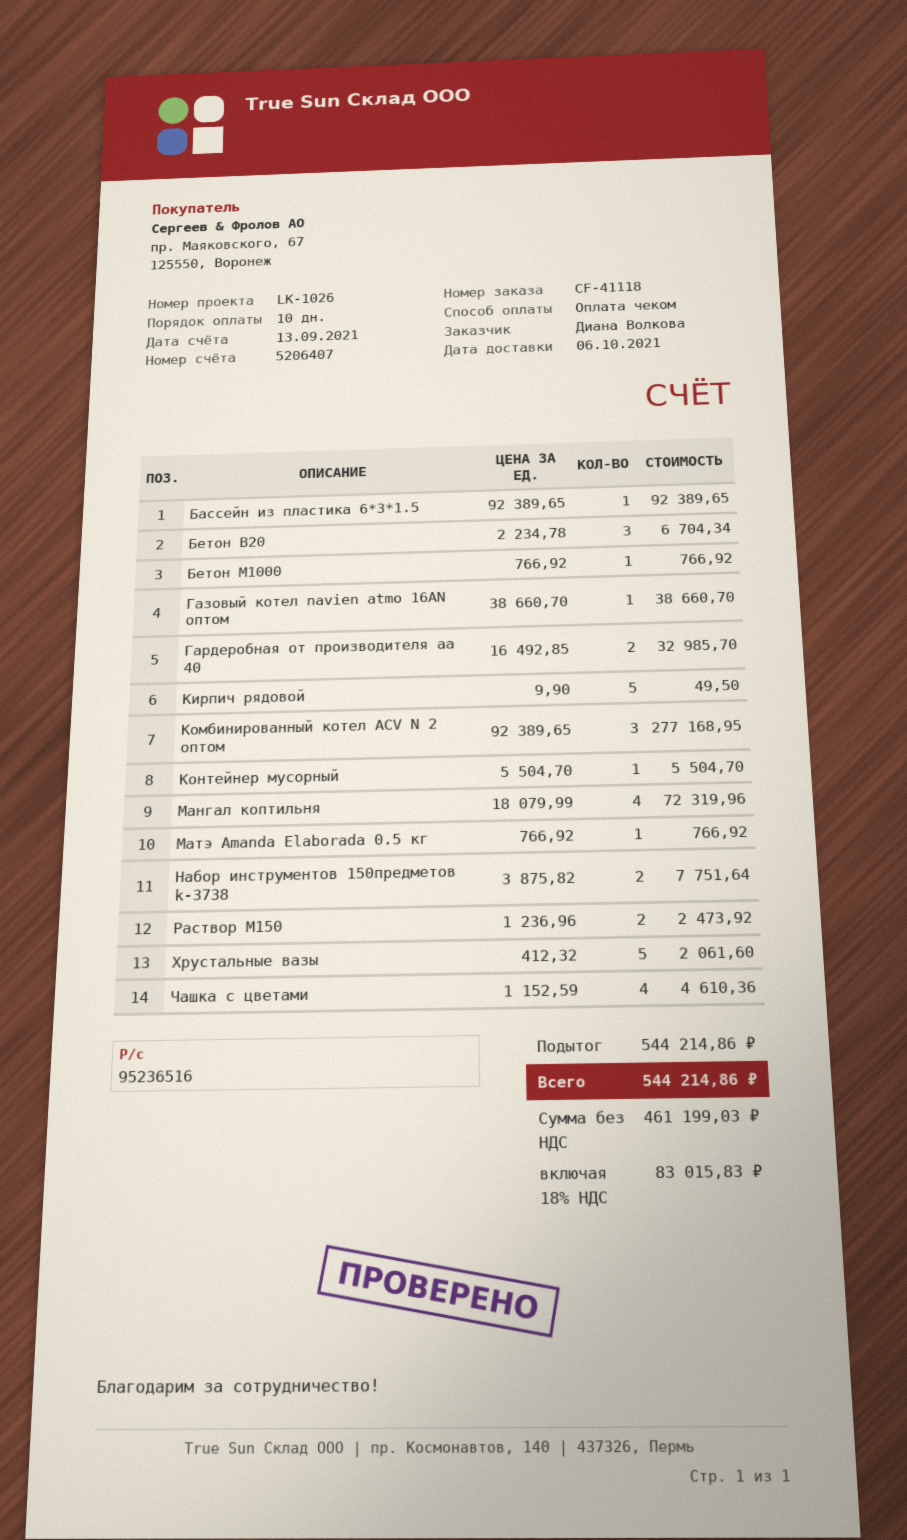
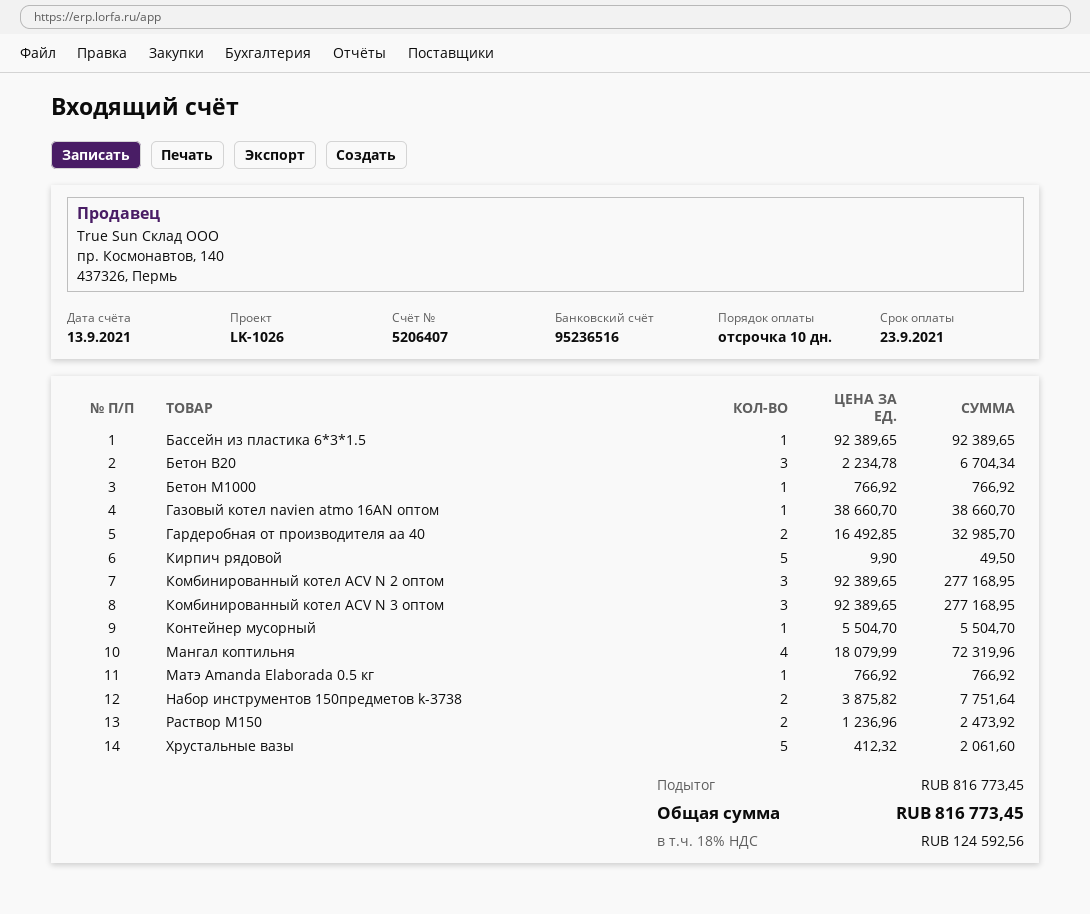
Чашка с цветами: 4 x 1152.59 = 4610.36 -> none
Комбинированный котел ACV N 3 оптом: none -> 3 x 92389.65 = 277168.95
subtotal: 544214.86 -> 816773.45
tax: 18% = 83015.83 -> 18% = 124592.56
total: 544214.86 -> 816773.45

